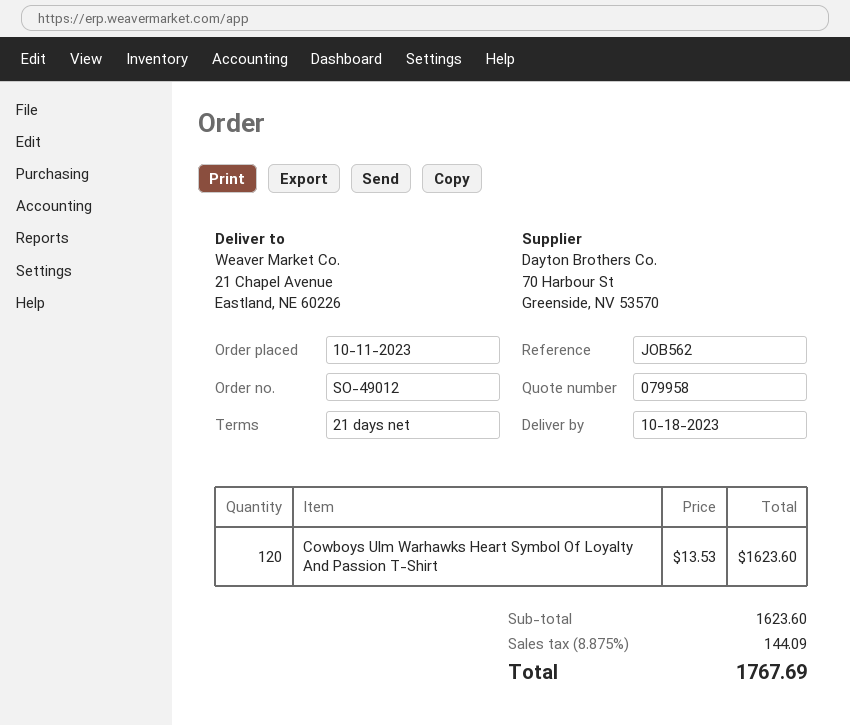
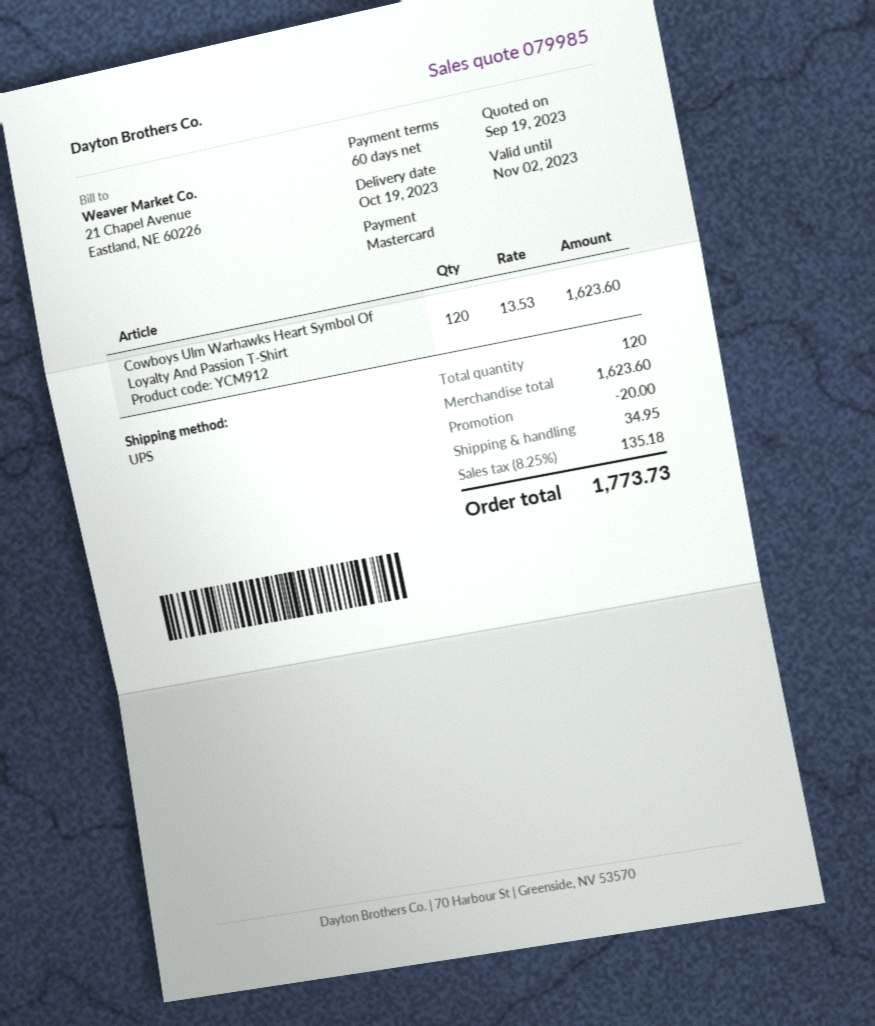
quote number: 079958 -> 079985
delivery date: 2023-10-18 -> 2023-10-19
payment terms: 21 days -> 60 days
discount: none -> 20.00
shipping: none -> 34.95
tax: 8.875% = 144.09 -> 8.25% = 135.18
total: 1767.69 -> 1773.73

